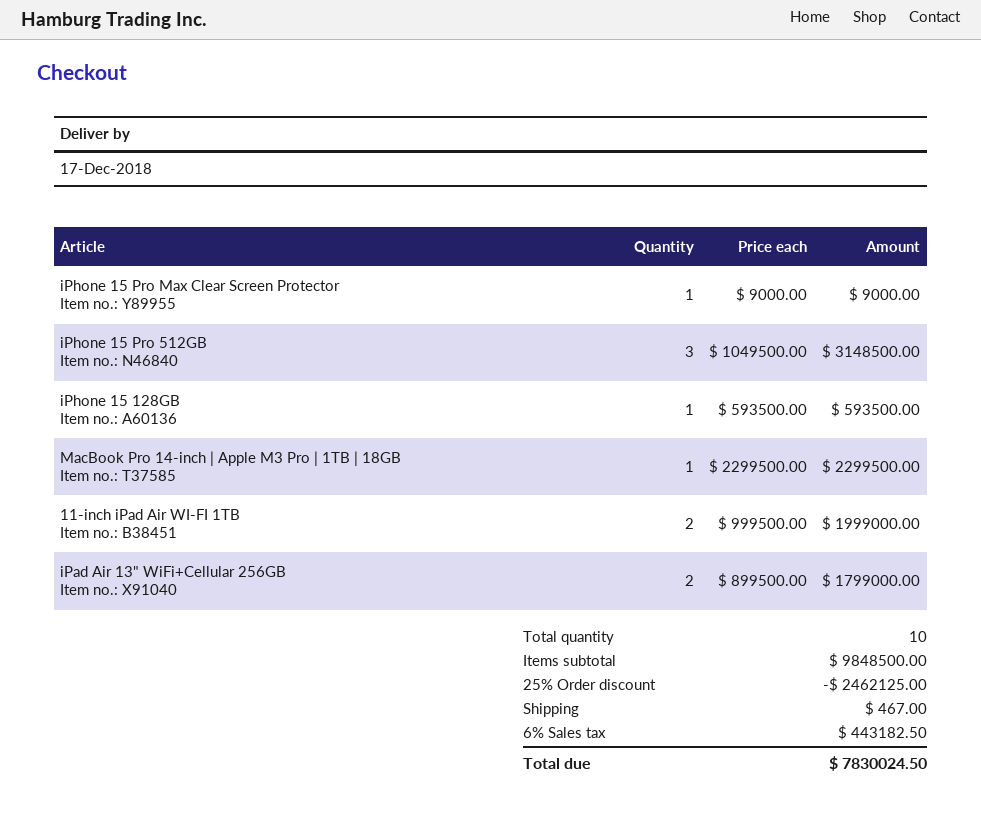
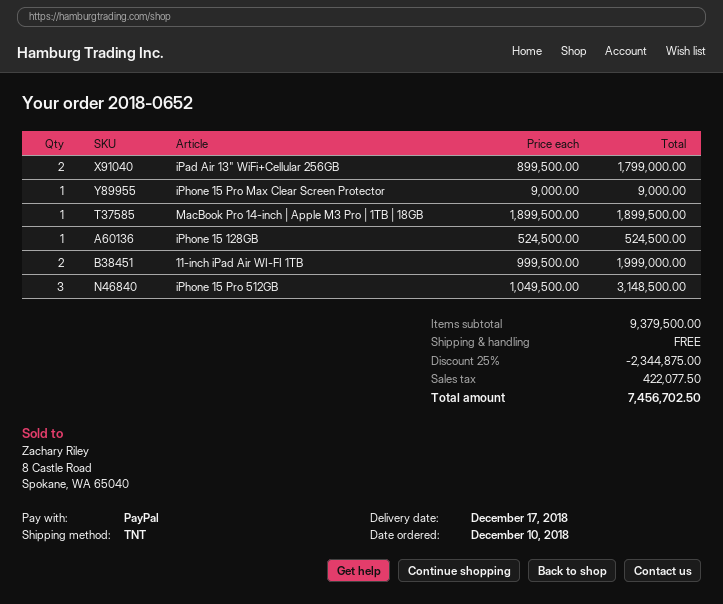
iPhone 15 128GB: 1 x 593500.00 = 593500.00 -> 1 x 524500.00 = 524500.00
MacBook Pro 14-inch | Apple M3 Pro | 1TB | 18GB: 1 x 2299500.00 = 2299500.00 -> 1 x 1899500.00 = 1899500.00
subtotal: 9848500.00 -> 9379500.00
discount: 25% = 2462125.00 -> 25% = 2344875.00
shipping: 467.00 -> 0.00
tax: 443182.50 -> 422077.50
total: 7830024.50 -> 7456702.50

